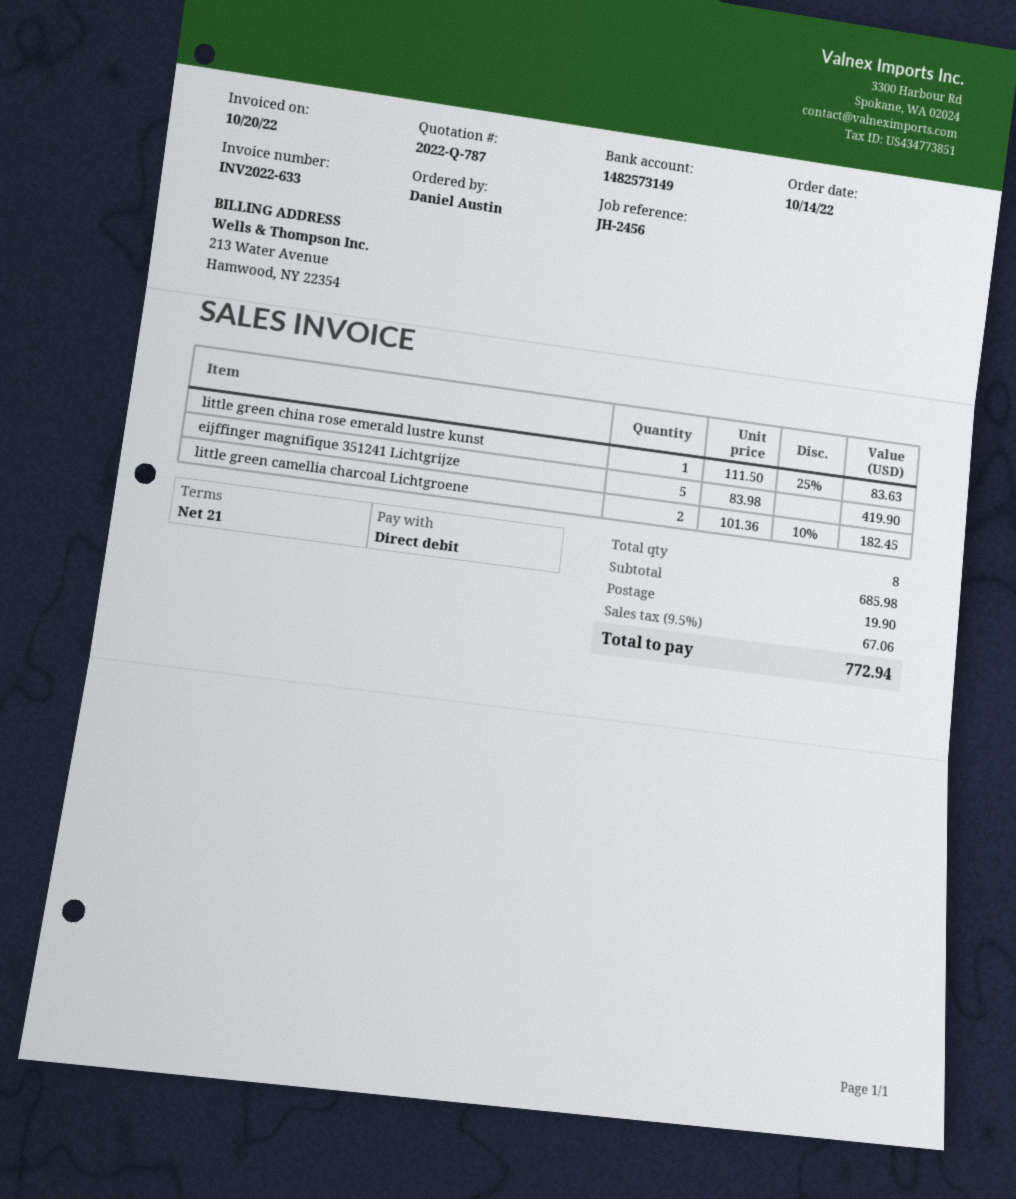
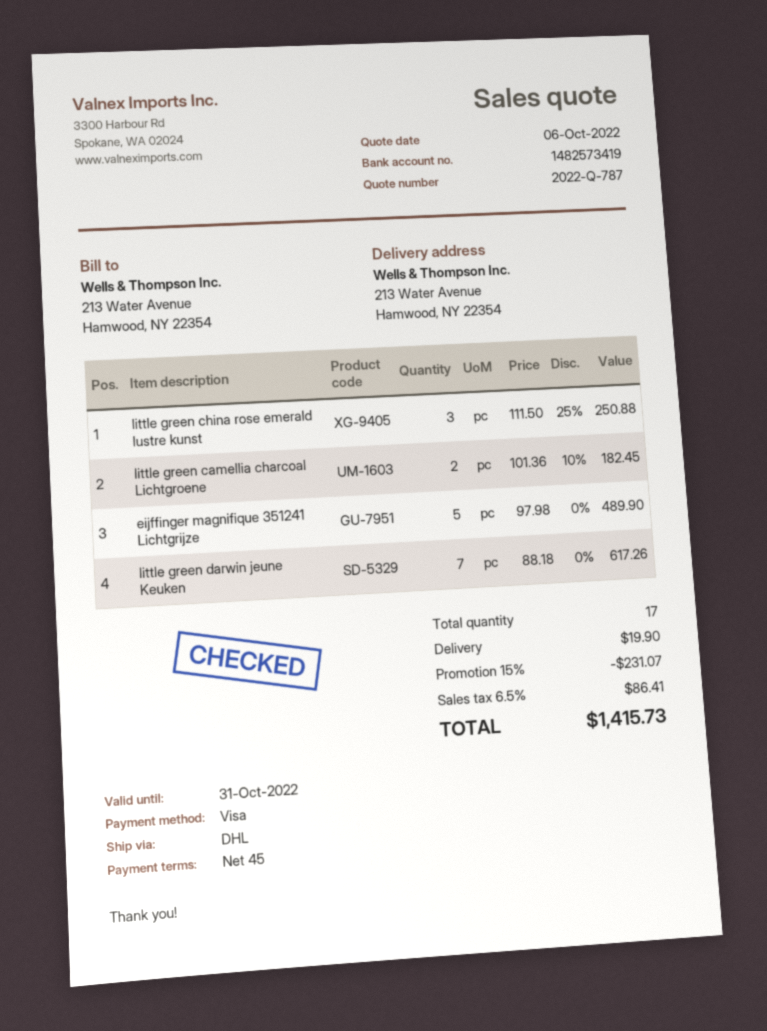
payment terms: 21 days -> 45 days
payment method: direct debit -> Visa
bank account: 1482573149 -> 1482573419
little green china rose emerald lustre kunst: 1 x 111.50 - 25% = 83.63 -> 3 x 111.50 - 25% = 250.88
eijffinger magnifique 351241 Lichtgrijze: 5 x 83.98 = 419.90 -> 5 x 97.98 = 489.90
little green darwin jeune Keuken: none -> 7 x 88.18 = 617.26
total quantity: 8 -> 17
discount: none -> 15% = 231.07
tax: 9.5% = 67.06 -> 6.5% = 86.41
total: 772.94 -> 1415.73

